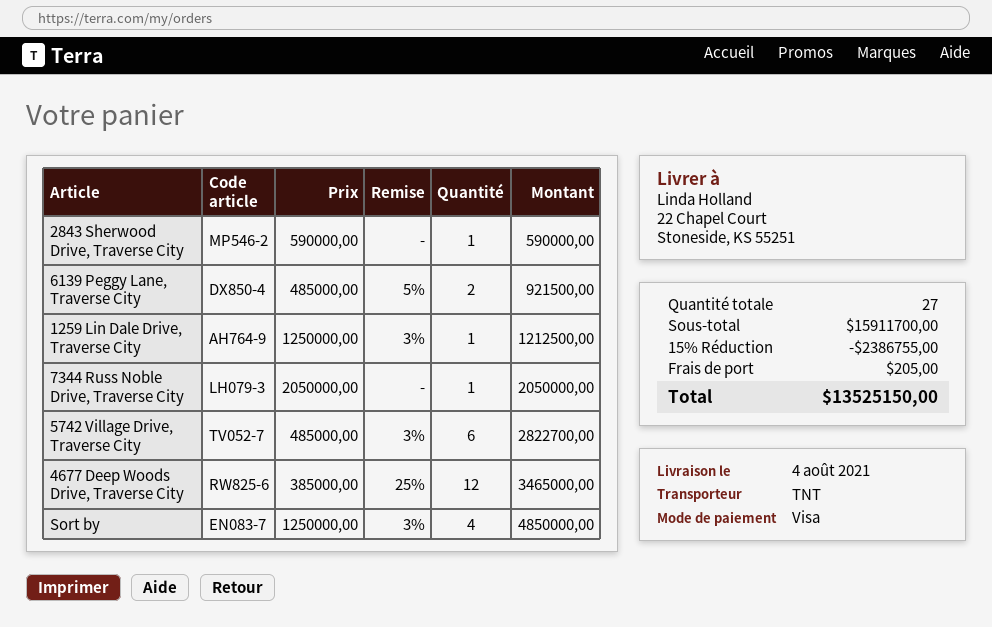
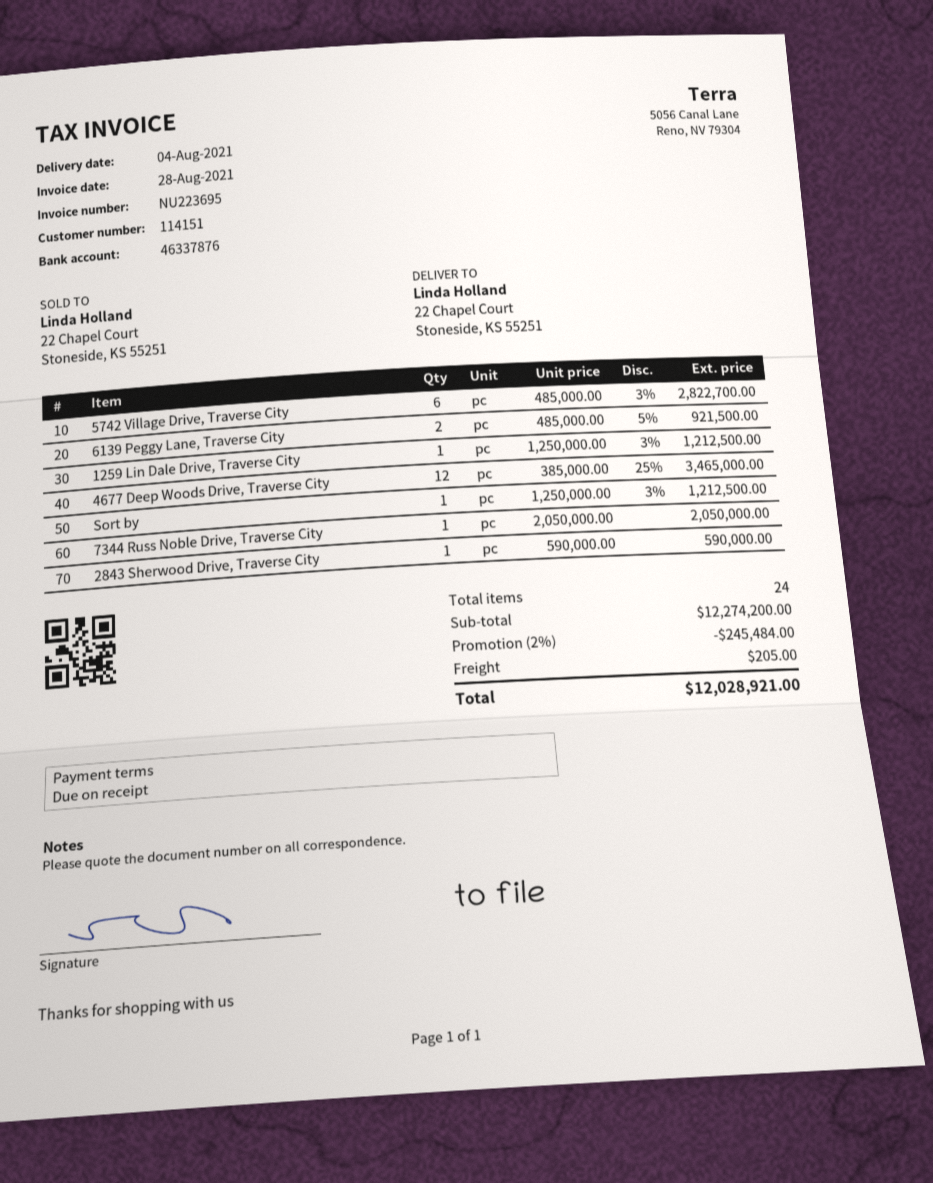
Sort by: 4 x 1250000.00 - 3% = 4850000.00 -> 1 x 1250000.00 - 3% = 1212500.00
total quantity: 27 -> 24
subtotal: 15911700.00 -> 12274200.00
discount: 15% = 2386755.00 -> 2% = 245484.00
total: 13525150.00 -> 12028921.00

